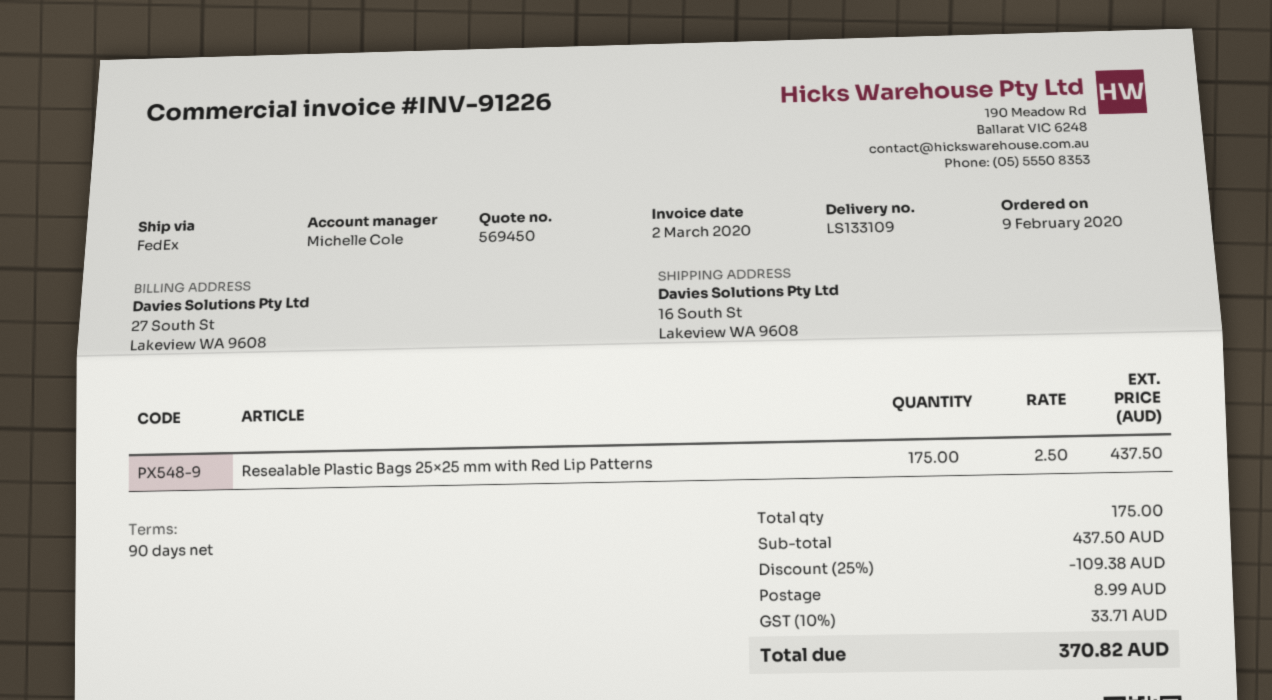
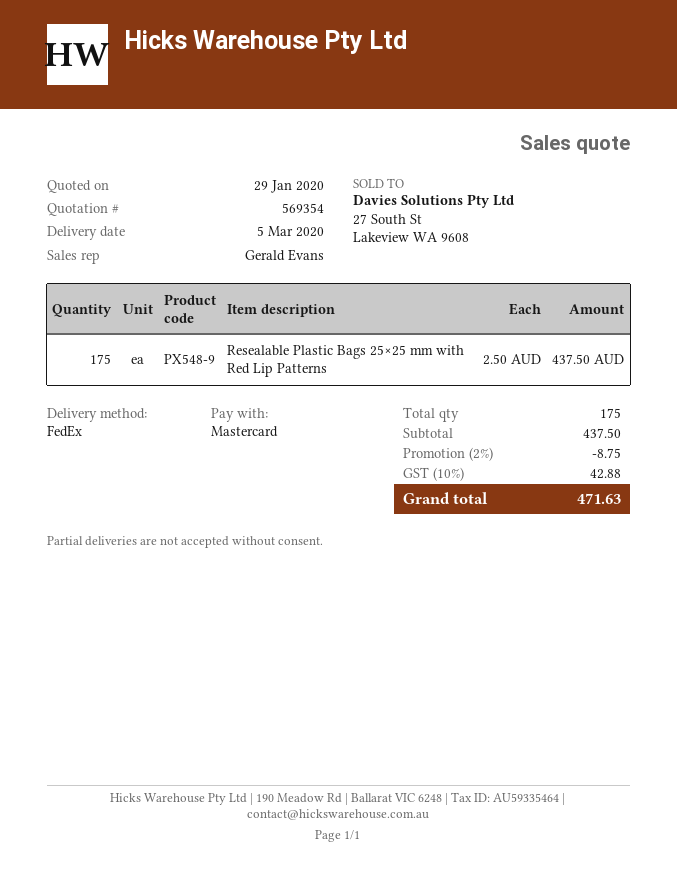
quote number: 569450 -> 569354
sales rep: Michelle Cole -> Gerald Evans
discount: 25% = 109.38 -> 2% = 8.75
shipping: 8.99 -> none
tax: 10% = 33.71 -> 10% = 42.88
total: 370.82 -> 471.63

